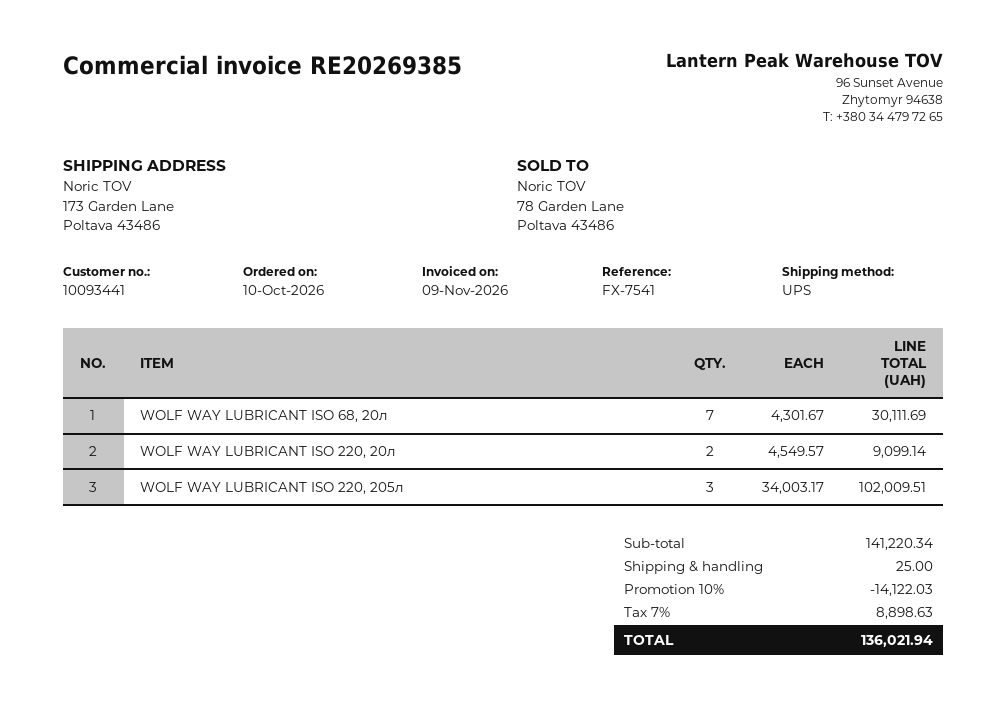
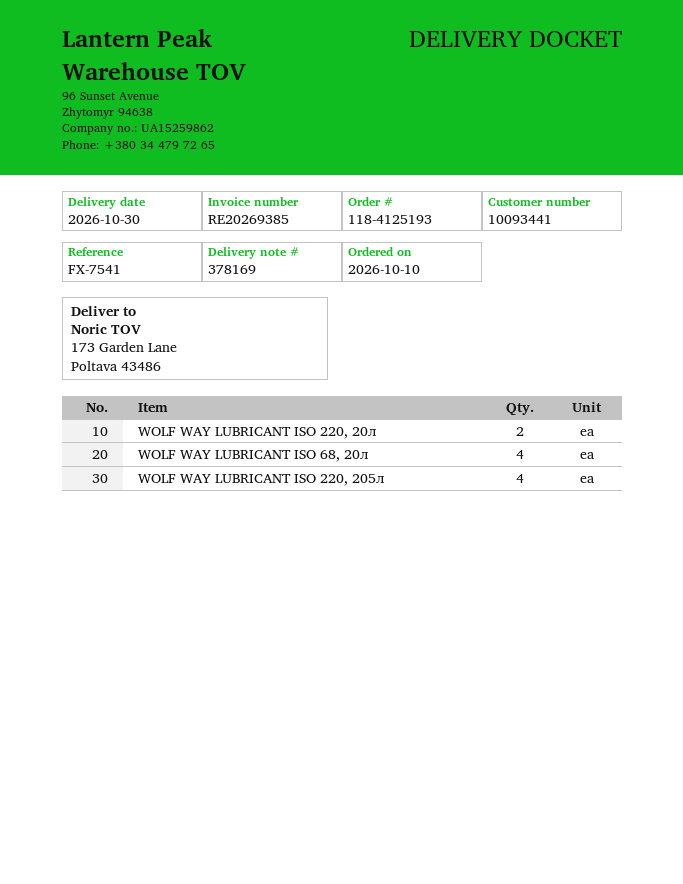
WOLF WAY LUBRICANT ISO 68, 20л: 7 -> 4
WOLF WAY LUBRICANT ISO 220, 205л: 3 -> 4

